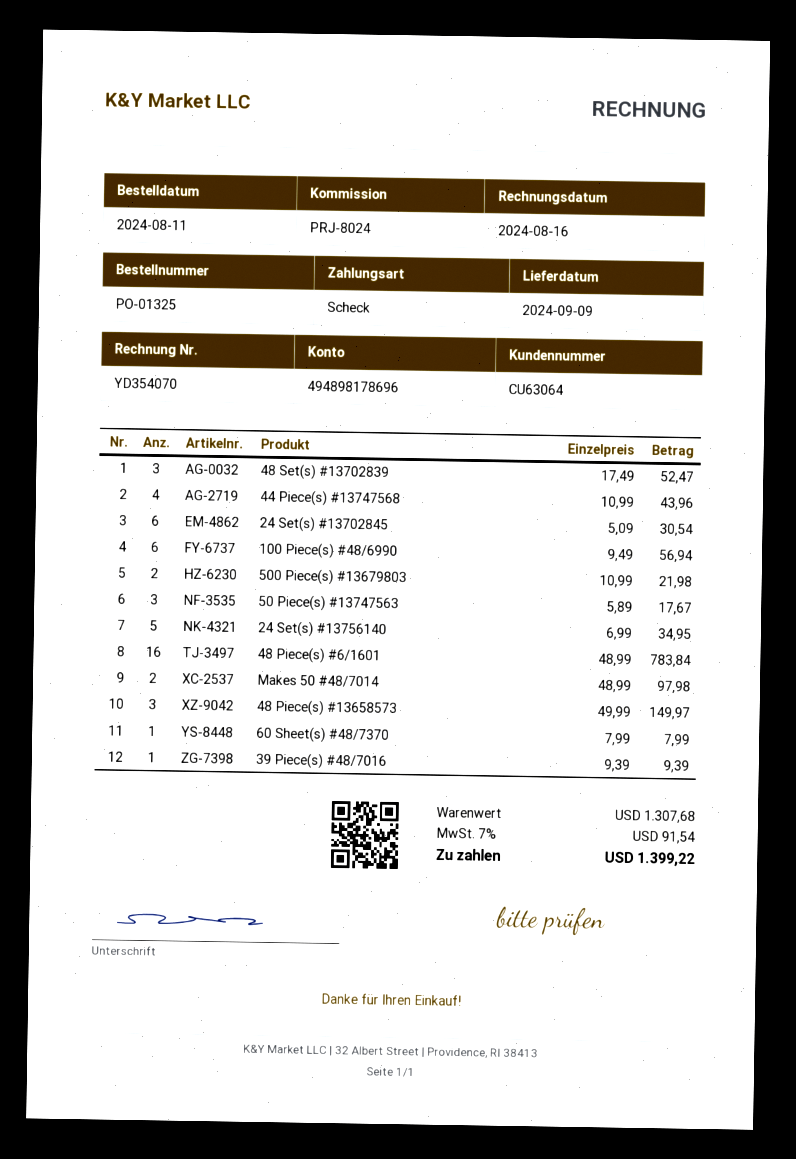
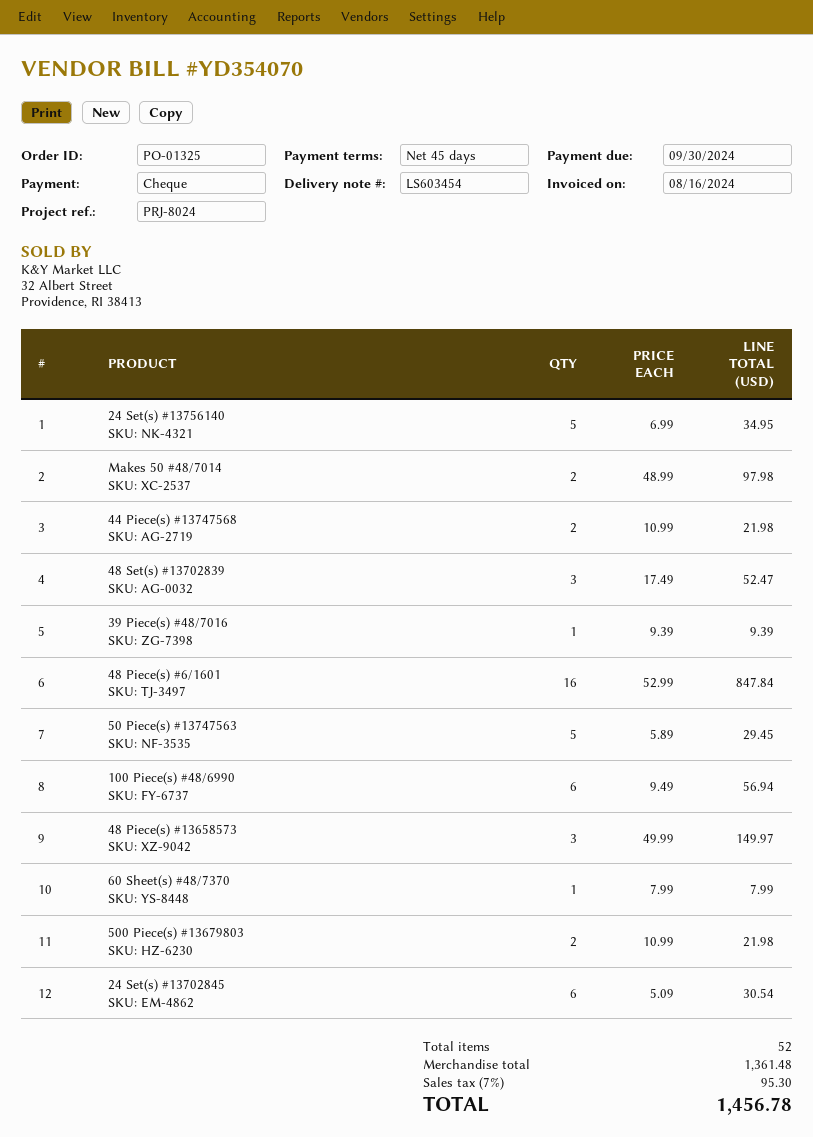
44 Piece(s) #13747568: 4 x 10.99 = 43.96 -> 2 x 10.99 = 21.98
50 Piece(s) #13747563: 3 x 5.89 = 17.67 -> 5 x 5.89 = 29.45
48 Piece(s) #6/1601: 16 x 48.99 = 783.84 -> 16 x 52.99 = 847.84
subtotal: 1307.68 -> 1361.48
tax: 7% = 91.54 -> 7% = 95.30
total: 1399.22 -> 1456.78

